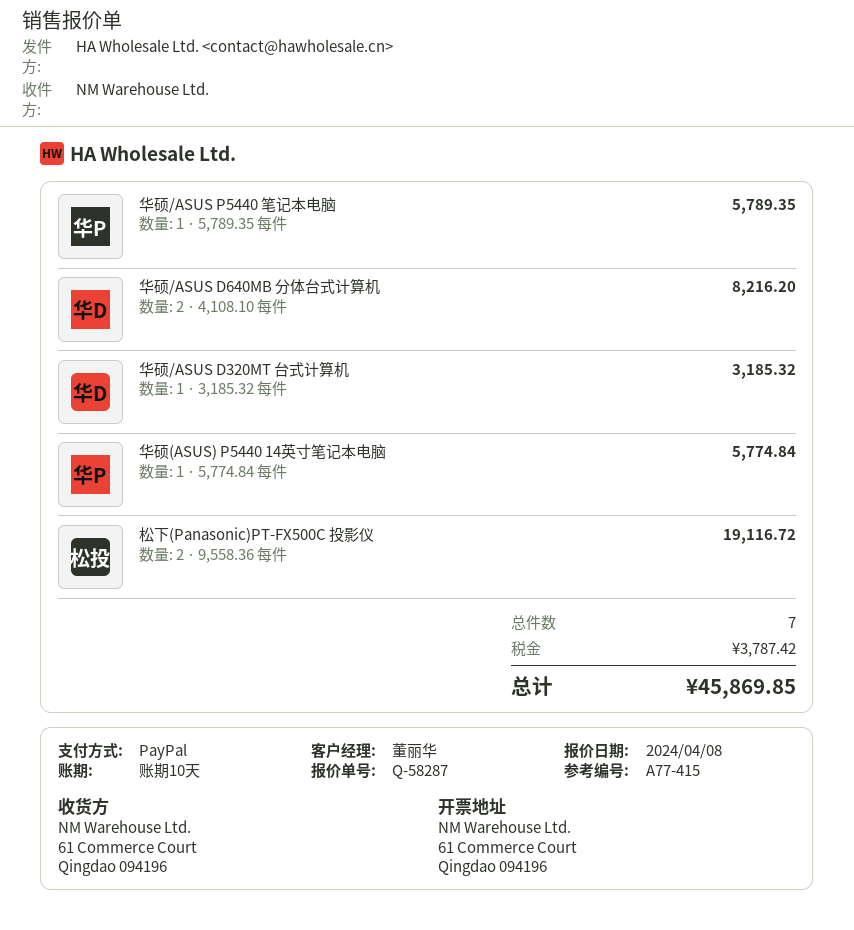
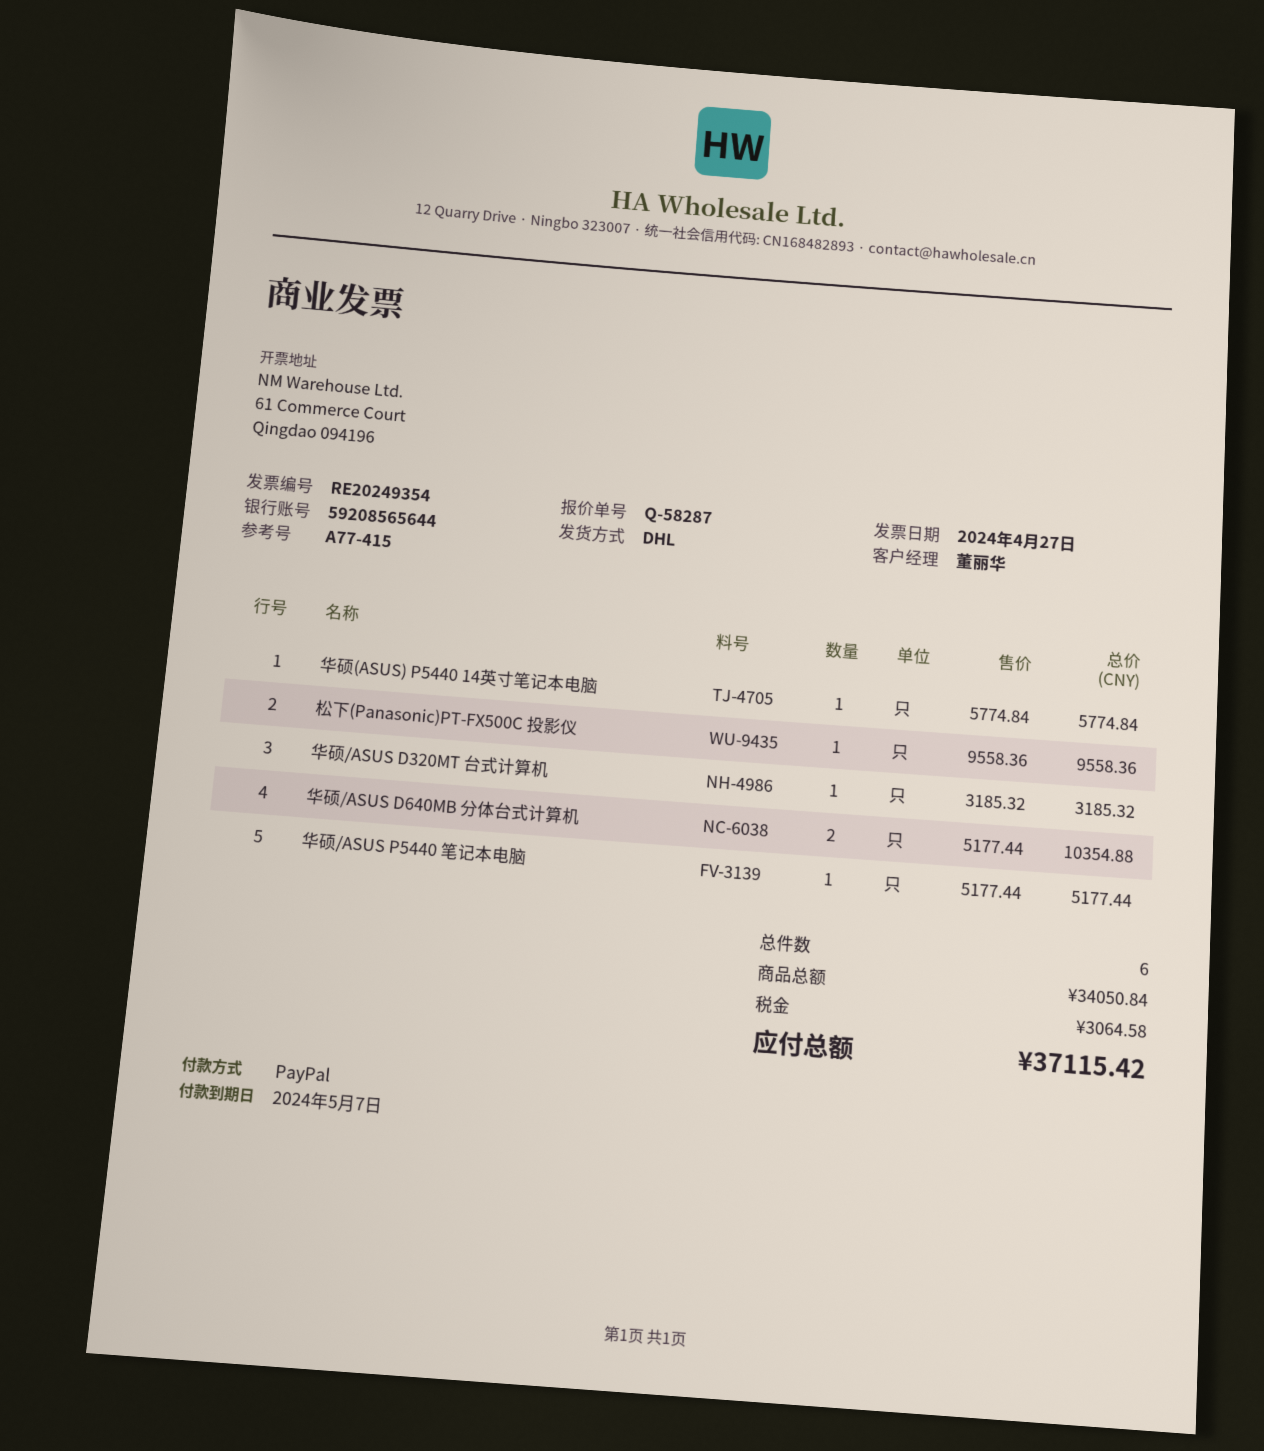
华硕/ASUS P5440 笔记本电脑: 1 x 5789.35 = 5789.35 -> 1 x 5177.44 = 5177.44
华硕/ASUS D640MB 分体台式计算机: 2 x 4108.10 = 8216.20 -> 2 x 5177.44 = 10354.88
松下(Panasonic)PT-FX500C 投影仪: 2 x 9558.36 = 19116.72 -> 1 x 9558.36 = 9558.36
total quantity: 7 -> 6
tax: 3787.42 -> 3064.58
total: 45869.85 -> 37115.42

